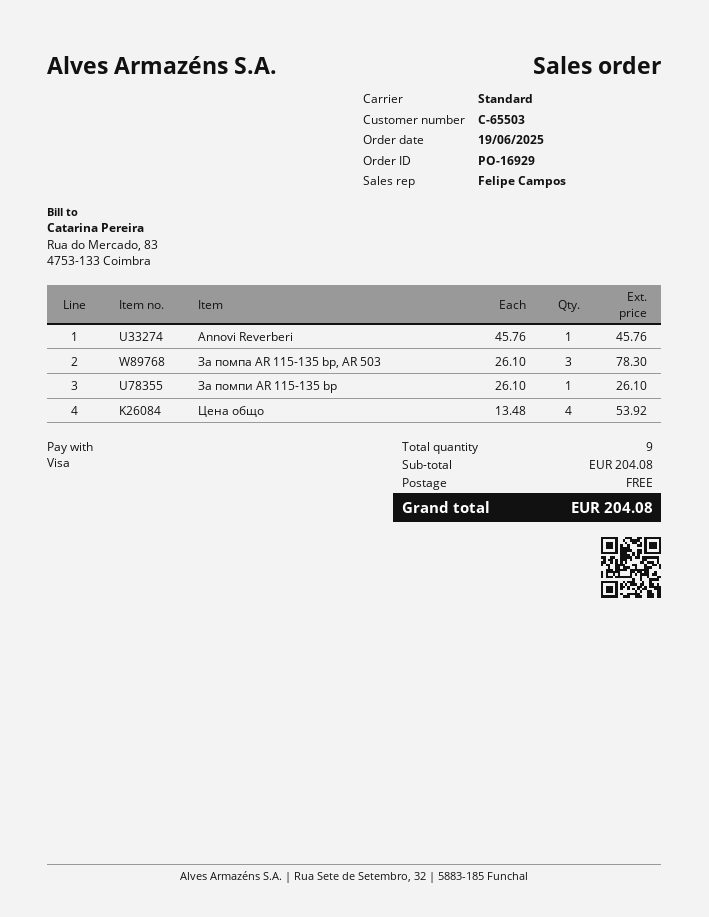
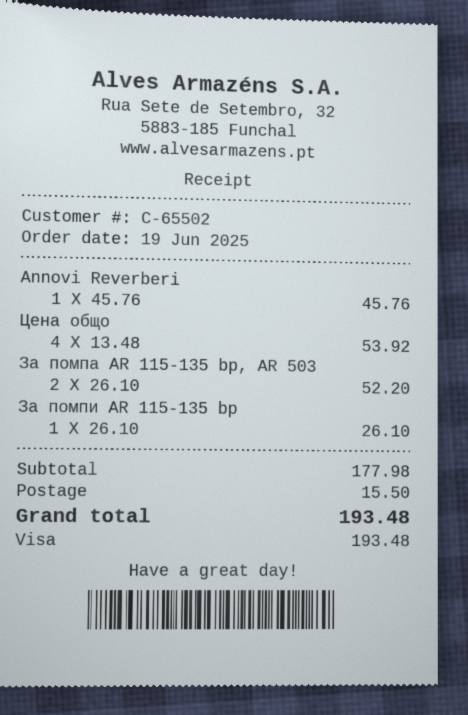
customer number: C-65503 -> C-65502
За помпа AR 115-135 bp, AR 503: 3 x 26.10 = 78.30 -> 2 x 26.10 = 52.20
subtotal: 204.08 -> 177.98
shipping: 0.00 -> 15.50
total: 204.08 -> 193.48

